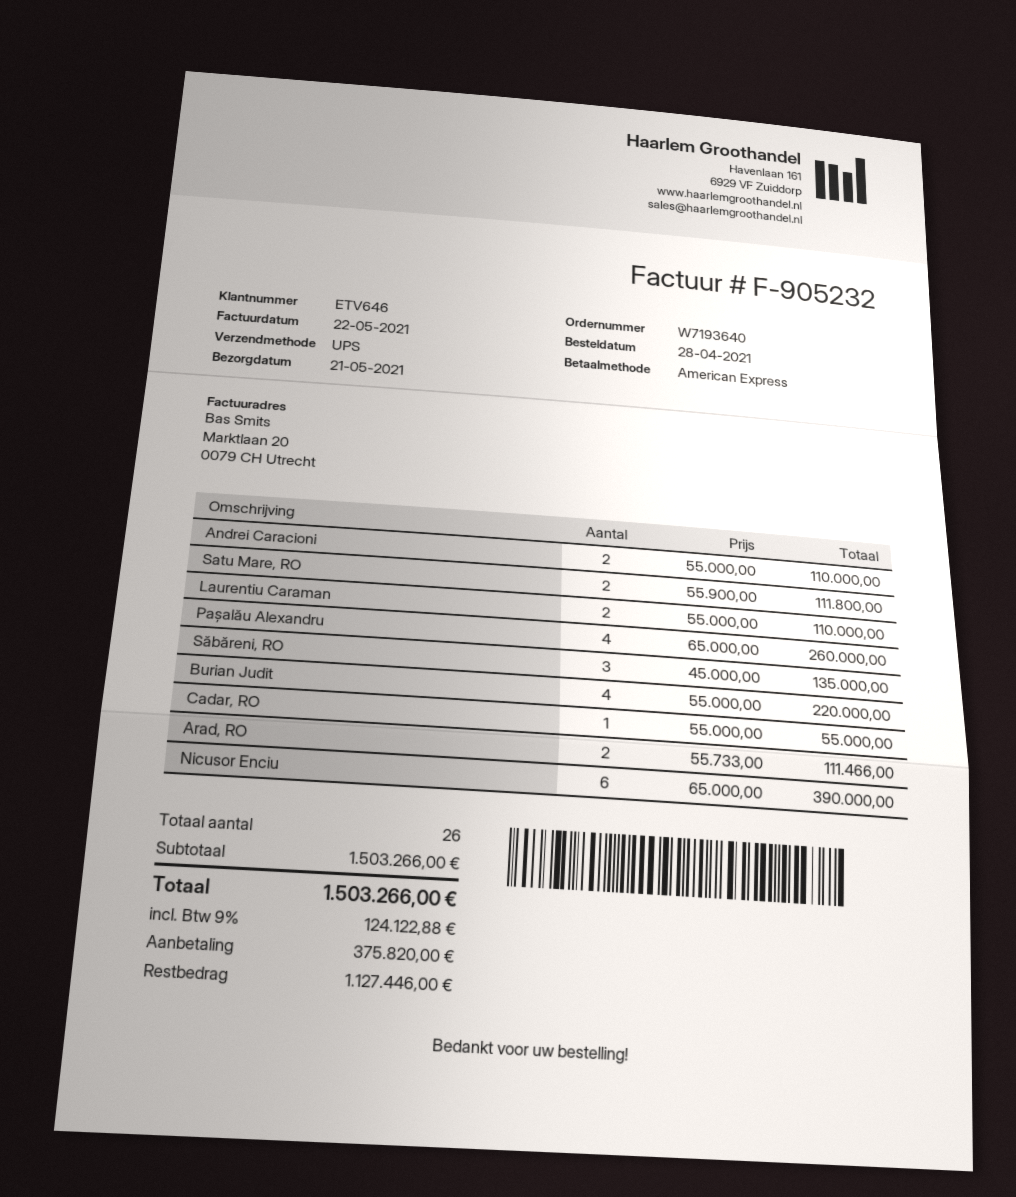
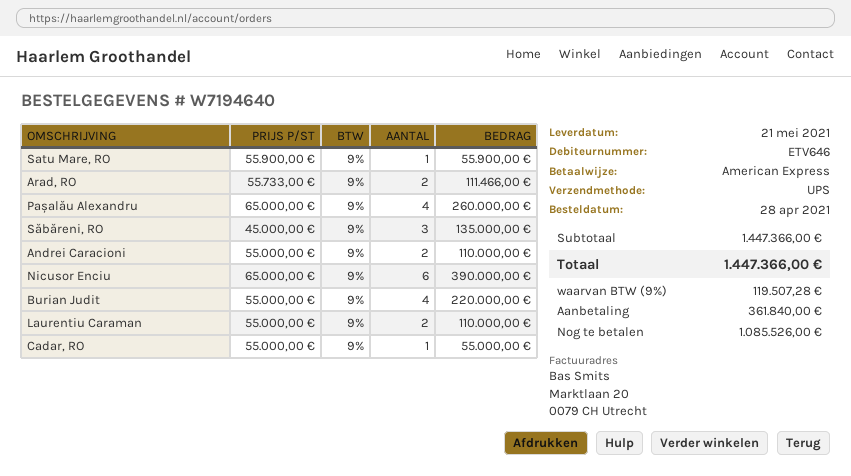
order number: W7193640 -> W7194640
Satu Mare, RO: 2 x 55900.00 = 111800.00 -> 1 x 55900.00 = 55900.00
subtotal: 1503266.00 -> 1447366.00
tax: 9% = 124122.88 -> 9% = 119507.28
total: 1503266.00 -> 1447366.00
deposit: 375820.00 -> 361840.00
balance: 1127446.00 -> 1085526.00

